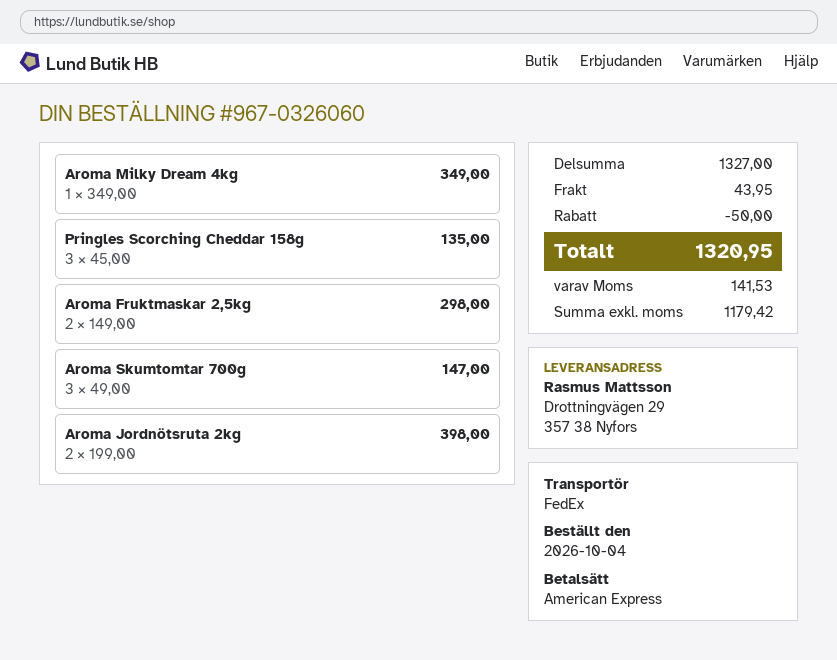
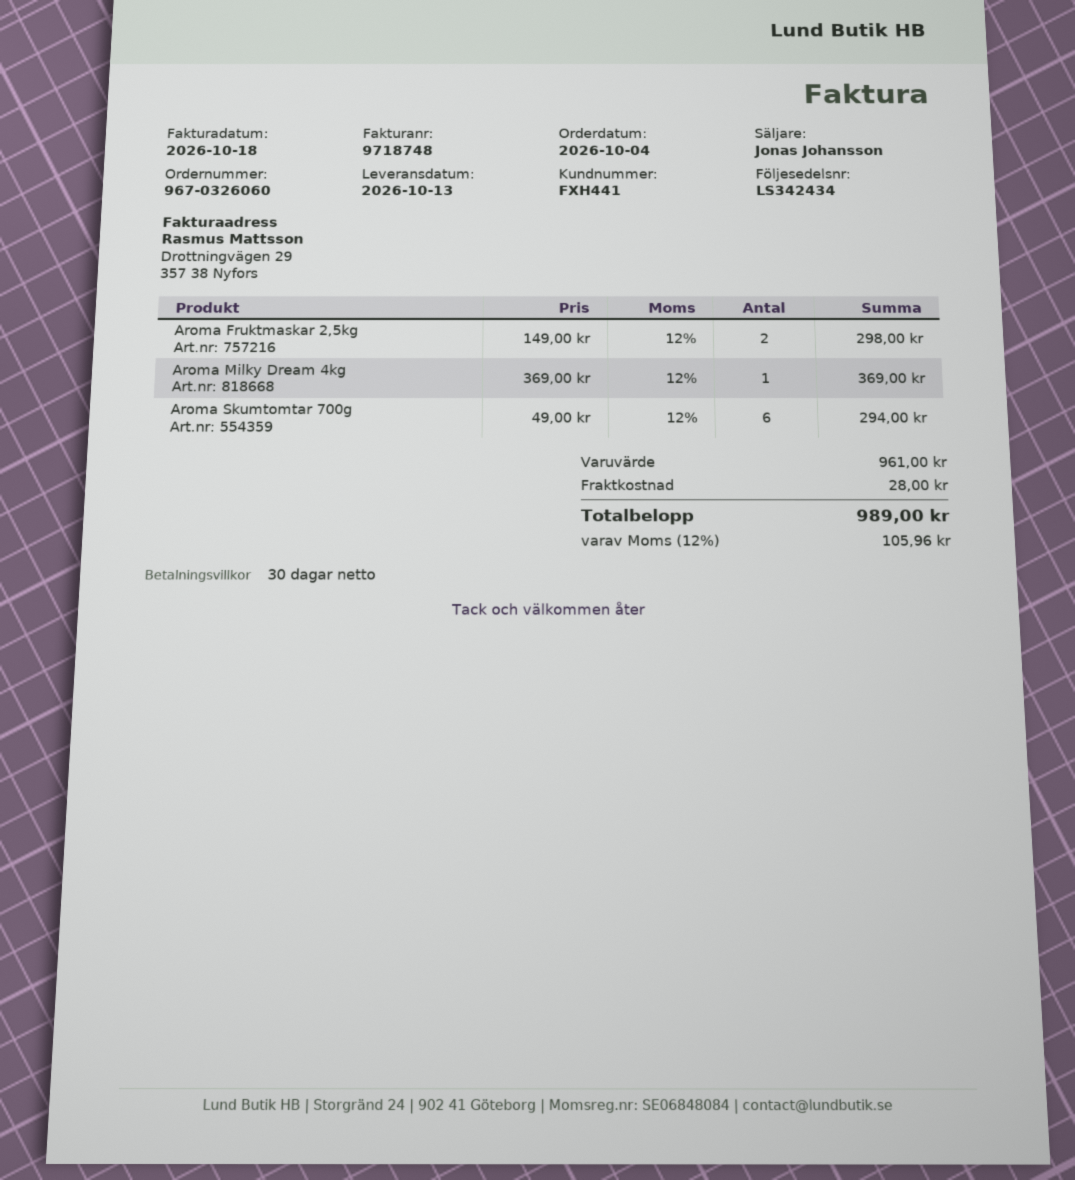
Aroma Milky Dream 4kg: 1 x 349.00 = 349.00 -> 1 x 369.00 = 369.00
Pringles Scorching Cheddar 158g: 3 x 45.00 = 135.00 -> none
Aroma Skumtomtar 700g: 3 x 49.00 = 147.00 -> 6 x 49.00 = 294.00
Aroma Jordnötsruta 2kg: 2 x 199.00 = 398.00 -> none
subtotal: 1327.00 -> 961.00
discount: 50.00 -> none
shipping: 43.95 -> 28.00
tax: 141.53 -> 105.96
total: 1320.95 -> 989.00

